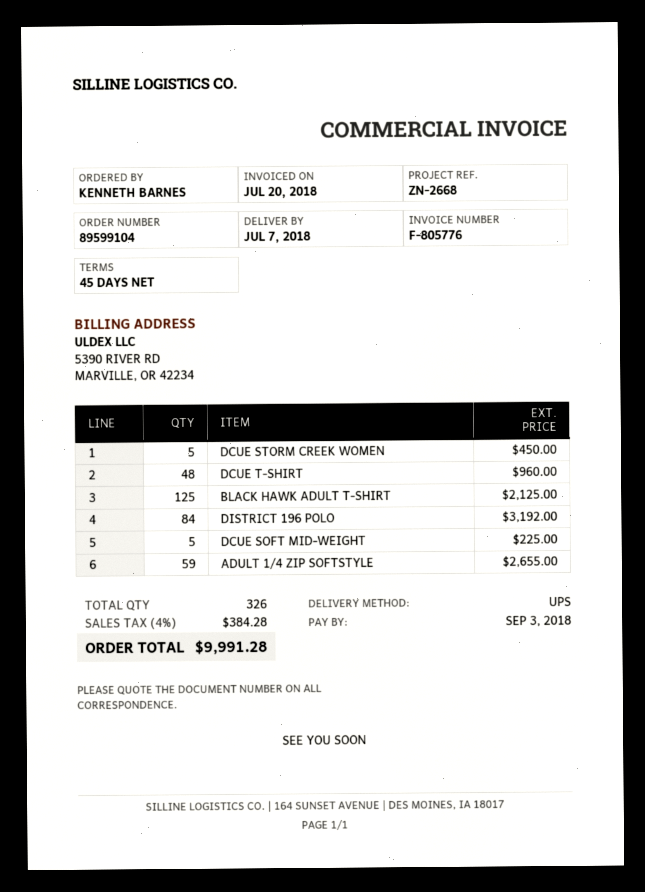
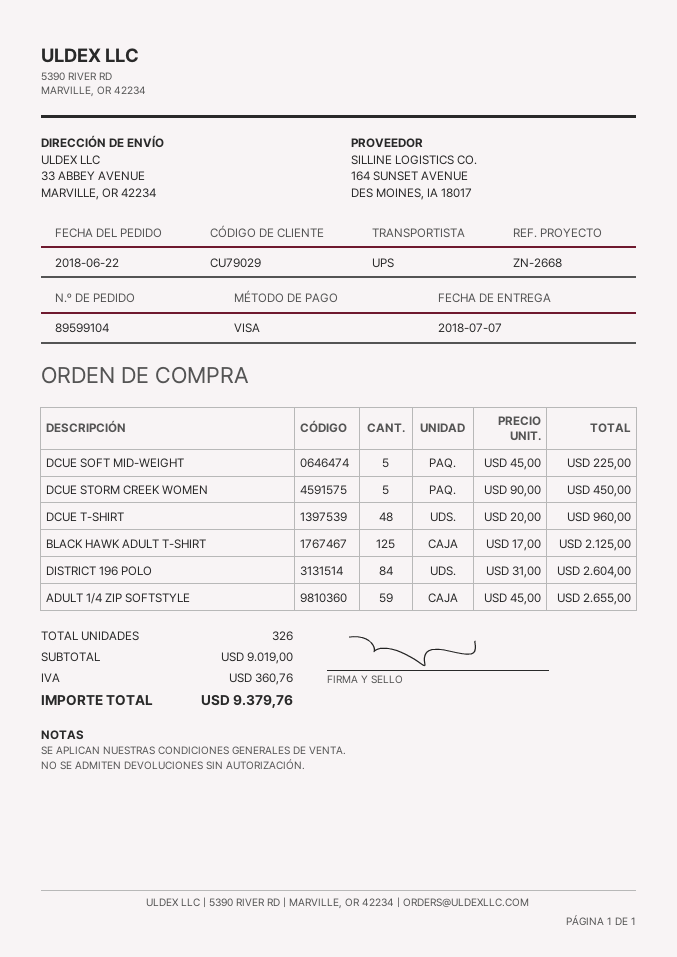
DISTRICT 196 POLO: 84 for 3192.00 -> 84 for 2604.00
tax: 384.28 -> 360.76
total: 9991.28 -> 9379.76

